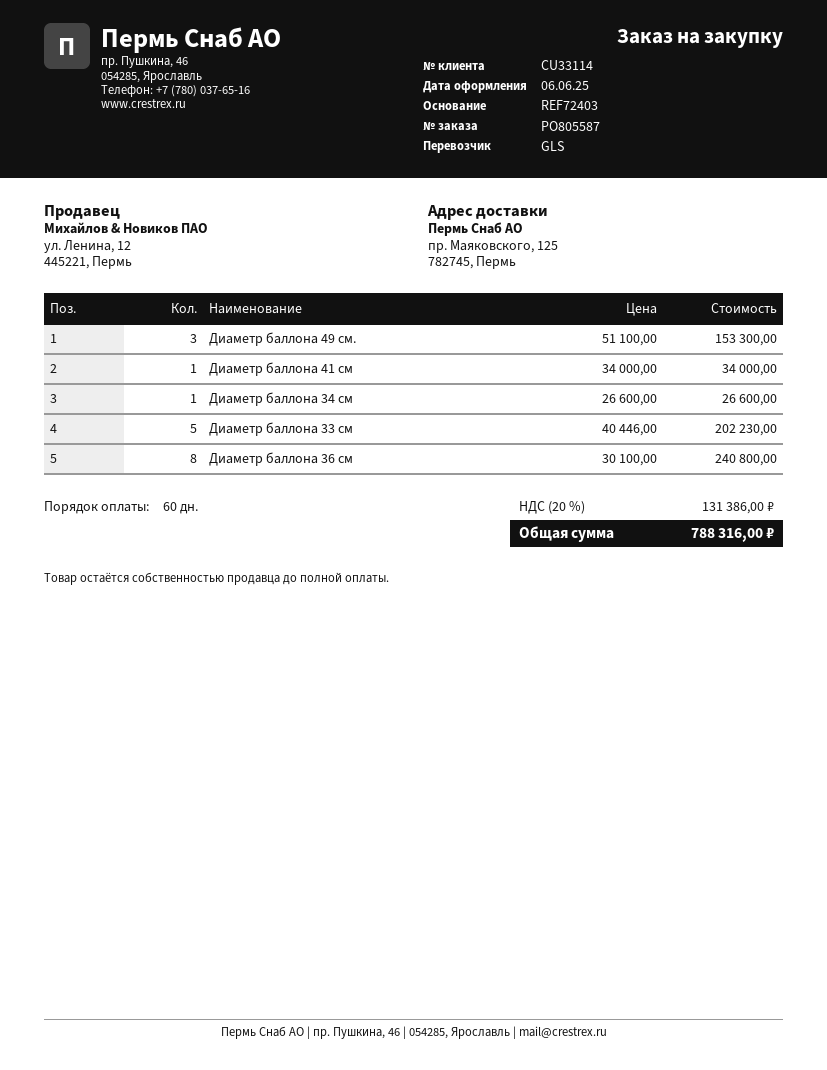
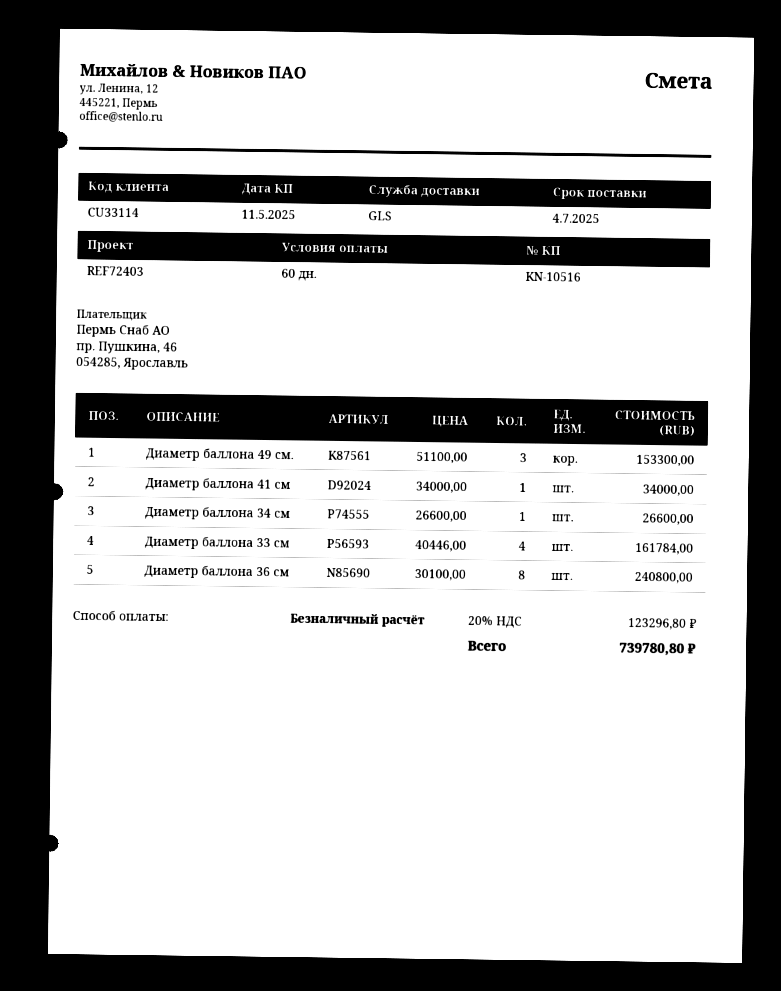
Диаметр баллона 33 см: 5 x 40446.00 = 202230.00 -> 4 x 40446.00 = 161784.00
tax: 20% = 131386.00 -> 20% = 123296.80
total: 788316.00 -> 739780.80

